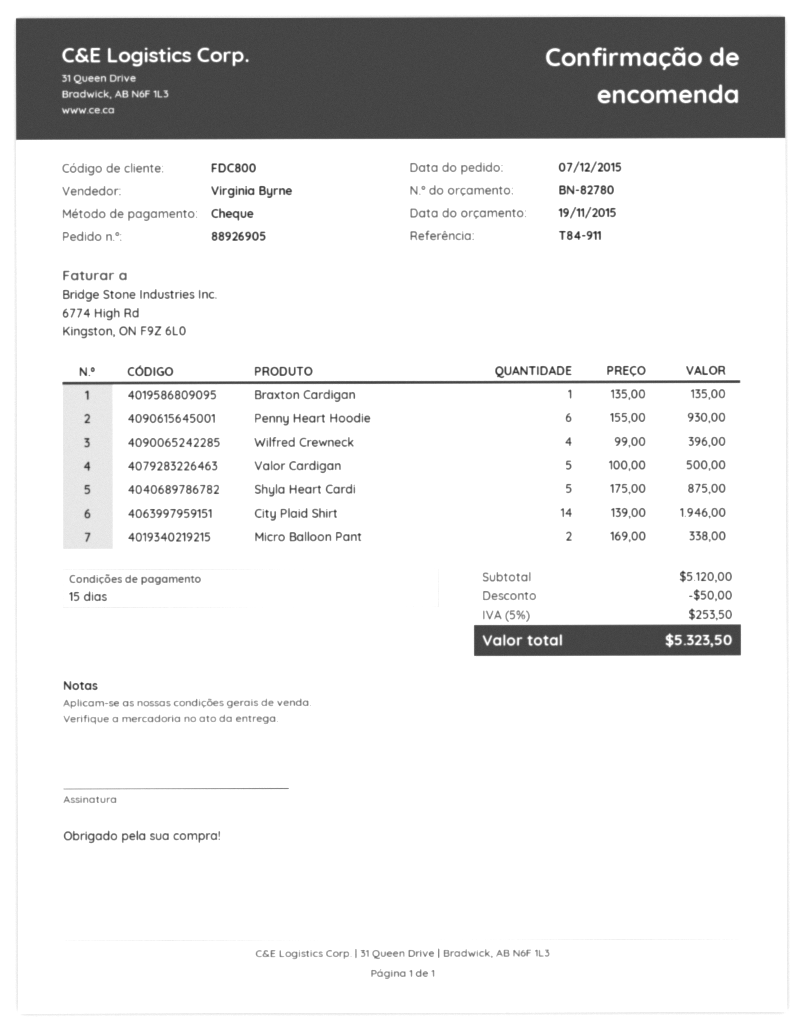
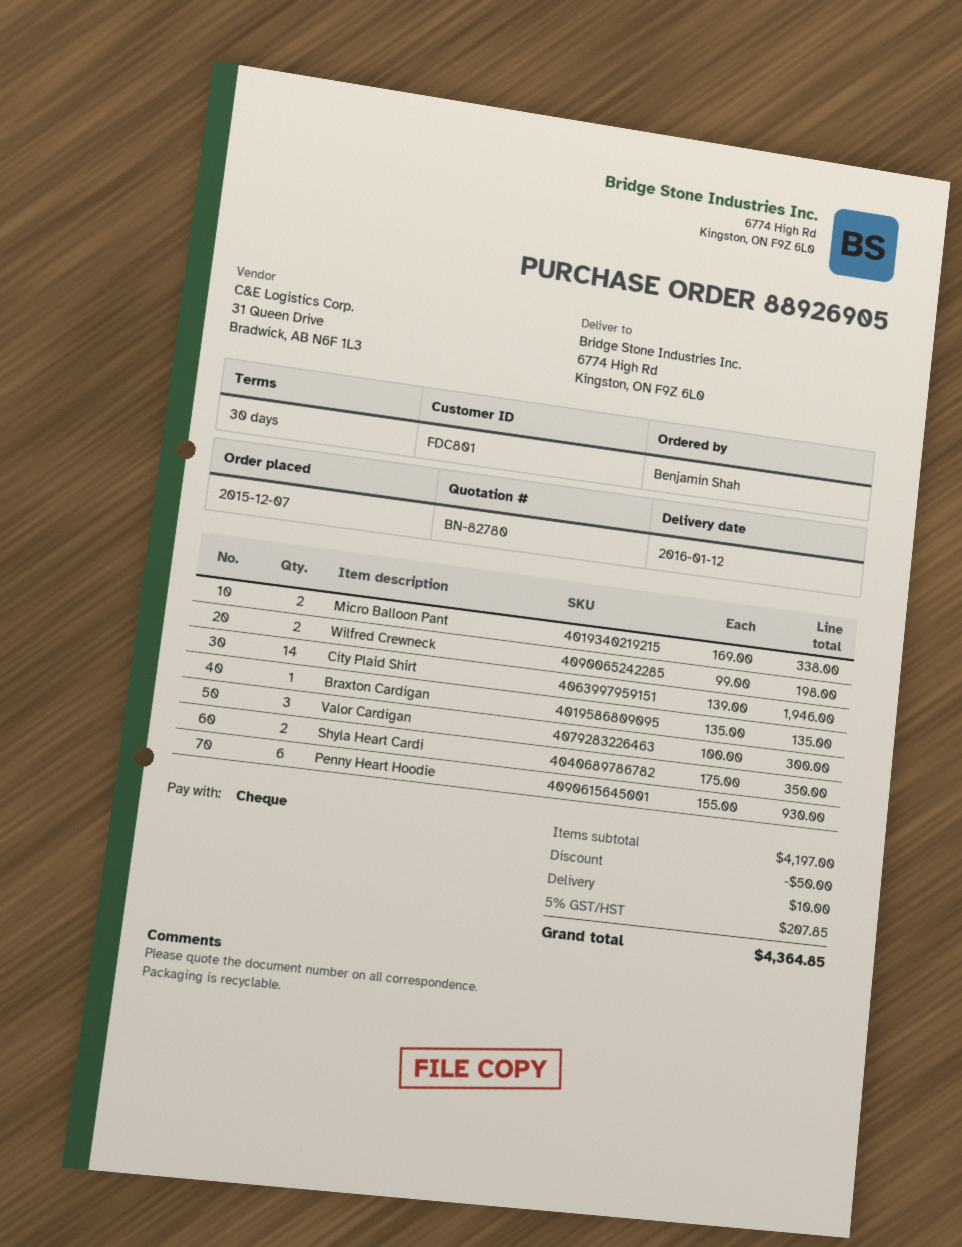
payment terms: 15 days -> 30 days
customer number: FDC800 -> FDC801
Wilfred Crewneck: 4 x 99.00 = 396.00 -> 2 x 99.00 = 198.00
Valor Cardigan: 5 x 100.00 = 500.00 -> 3 x 100.00 = 300.00
Shyla Heart Cardi: 5 x 175.00 = 875.00 -> 2 x 175.00 = 350.00
subtotal: 5120.00 -> 4197.00
shipping: none -> 10.00
tax: 5% = 253.50 -> 5% = 207.85
total: 5323.50 -> 4364.85

